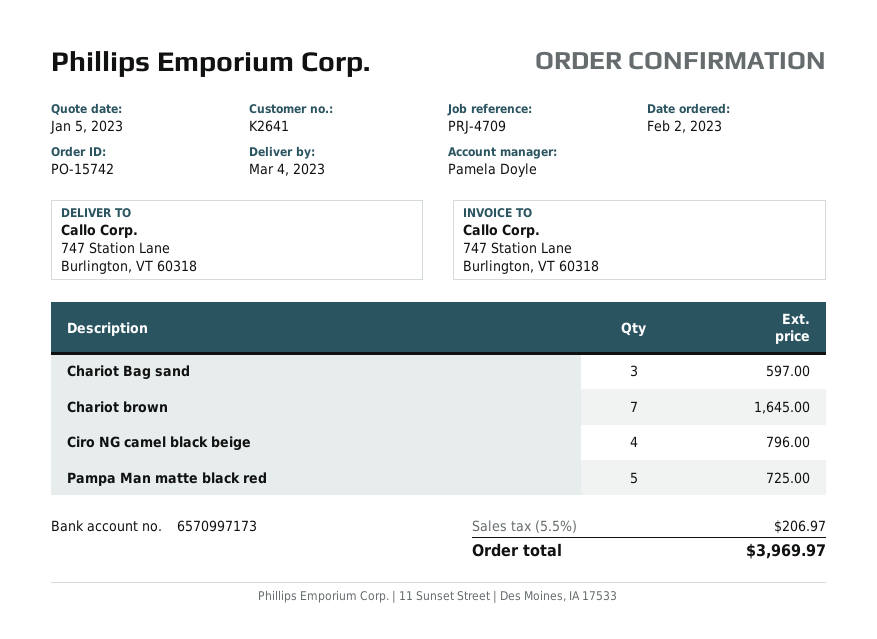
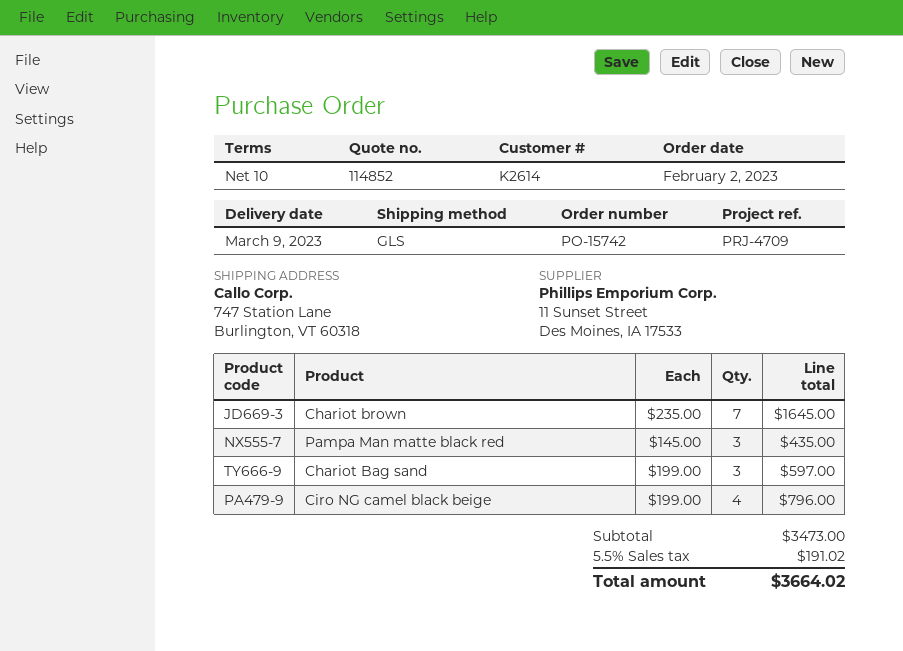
delivery date: 2023-03-04 -> 2023-03-09
customer number: K2641 -> K2614
Pampa Man matte black red: 5 for 725.00 -> 3 for 435.00
tax: 5.5% = 206.97 -> 5.5% = 191.02
total: 3969.97 -> 3664.02

